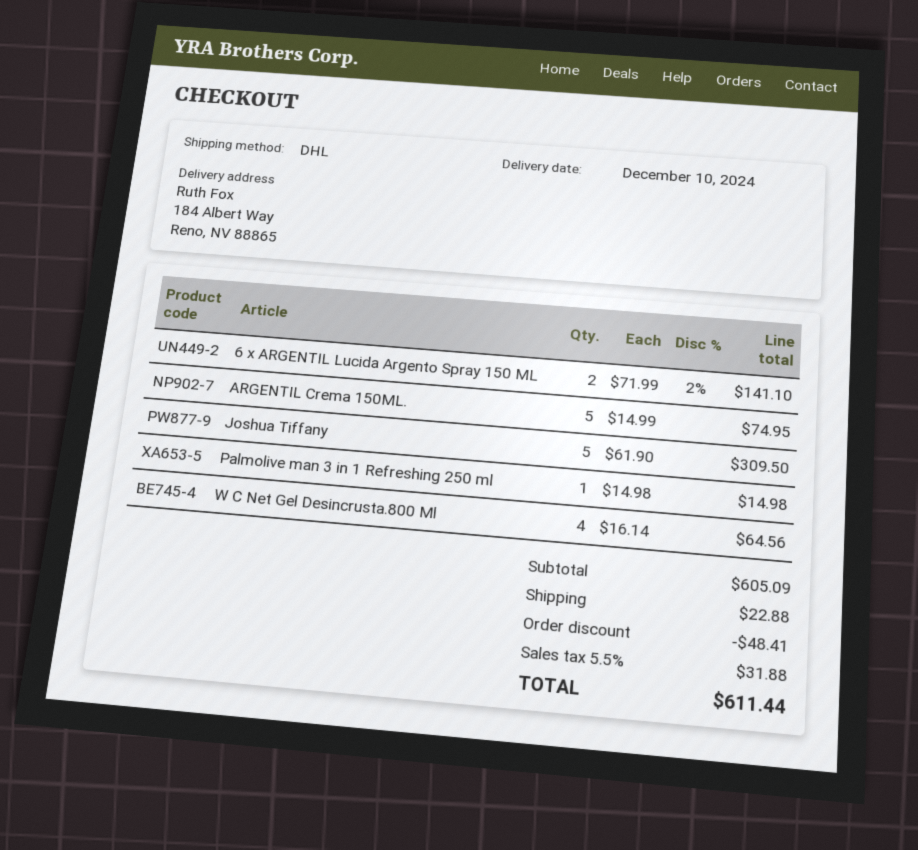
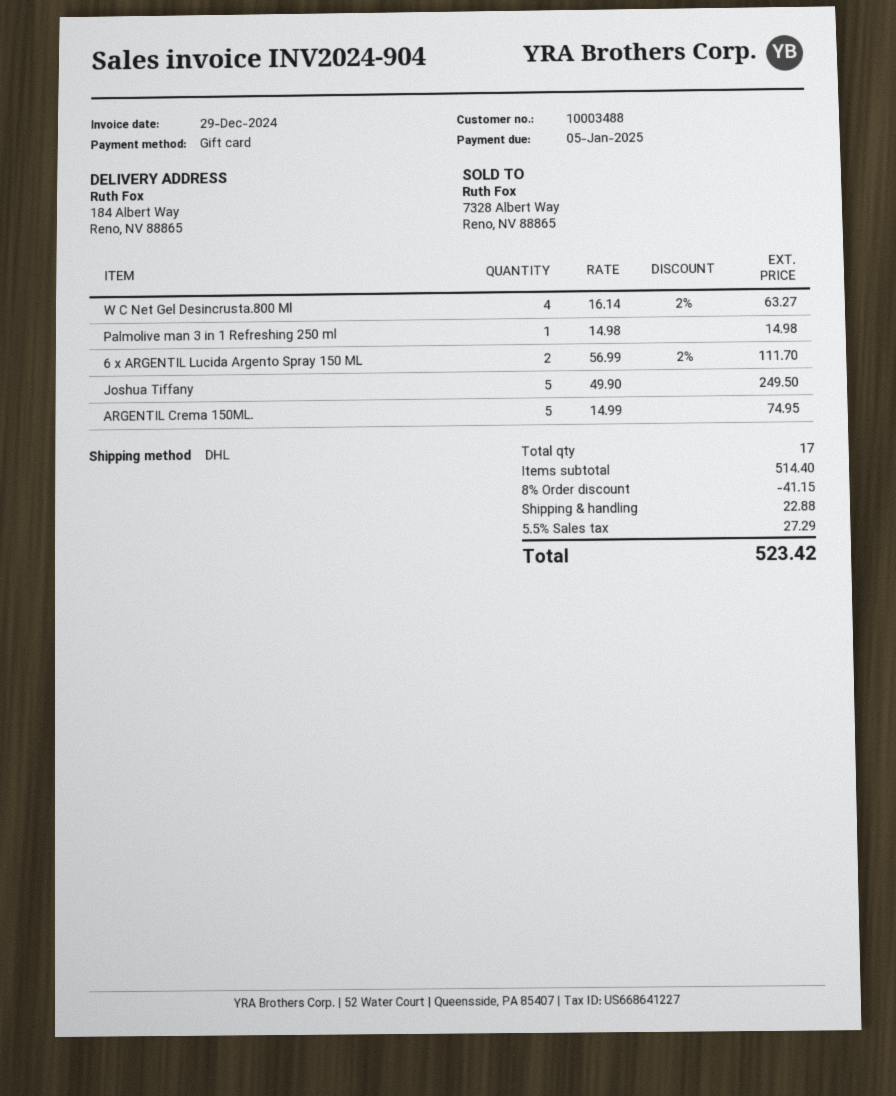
6 x ARGENTIL Lucida Argento Spray 150 ML: 2 x 71.99 - 2% = 141.10 -> 2 x 56.99 - 2% = 111.70
Joshua Tiffany: 5 x 61.90 = 309.50 -> 5 x 49.90 = 249.50
W C Net Gel Desincrusta.800 Ml: 4 x 16.14 = 64.56 -> 4 x 16.14 - 2% = 63.27
subtotal: 605.09 -> 514.40
discount: 48.41 -> 41.15
tax: 5.5% = 31.88 -> 5.5% = 27.29
total: 611.44 -> 523.42

